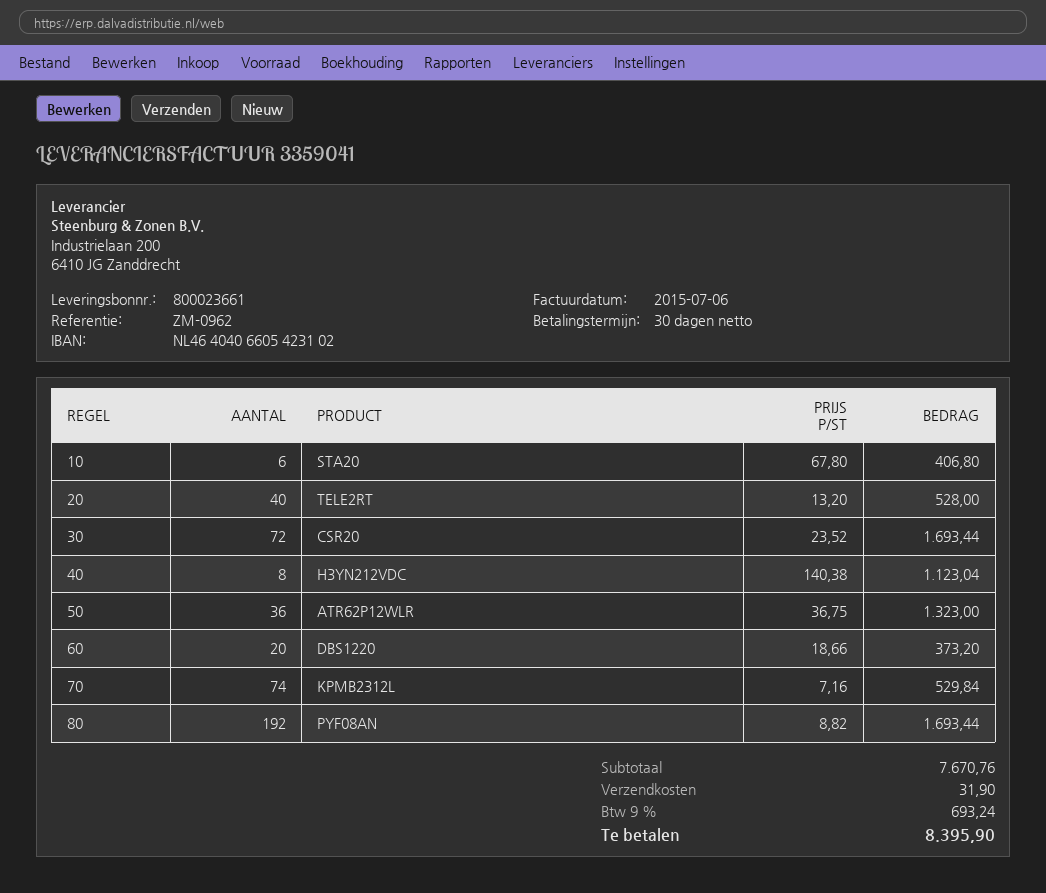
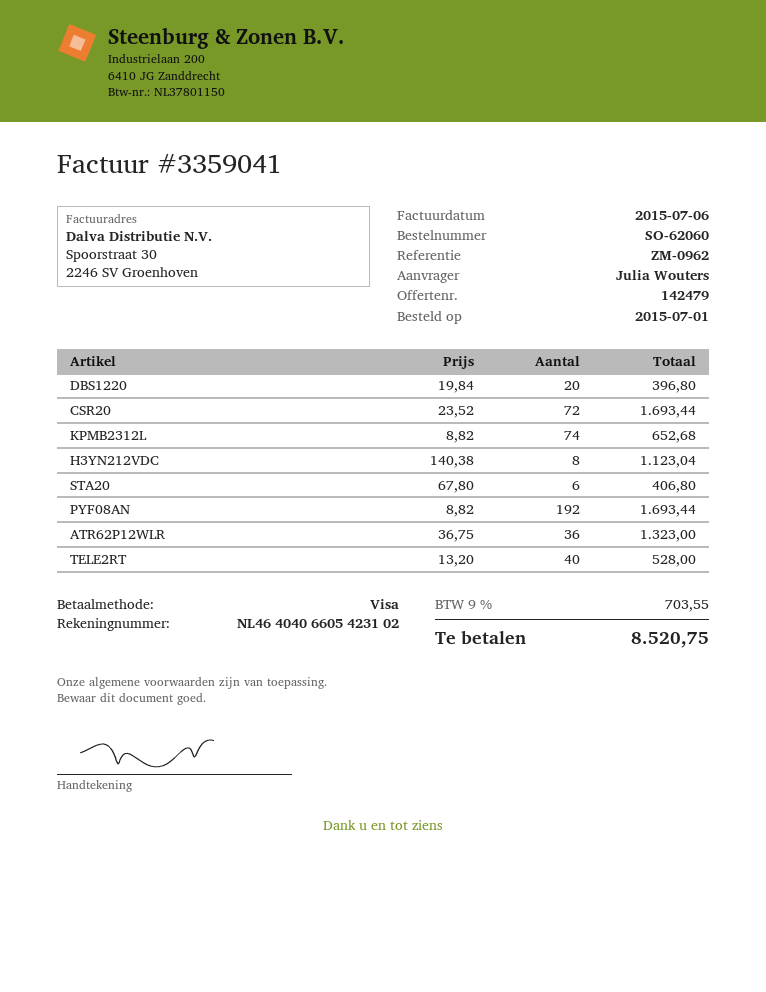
DBS1220: 20 x 18.66 = 373.20 -> 20 x 19.84 = 396.80
KPMB2312L: 74 x 7.16 = 529.84 -> 74 x 8.82 = 652.68
shipping: 31.90 -> none
tax: 9% = 693.24 -> 9% = 703.55
total: 8395.90 -> 8520.75

